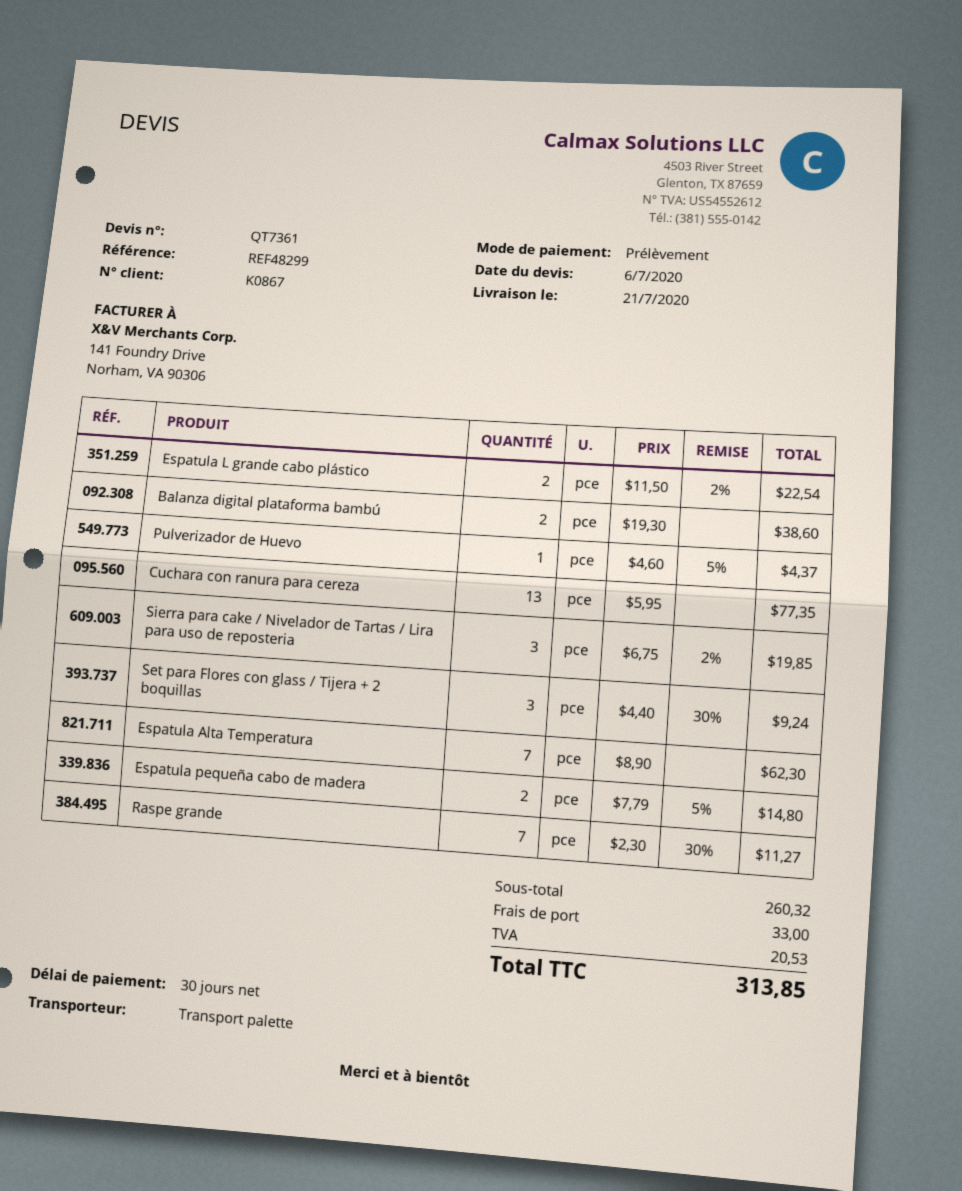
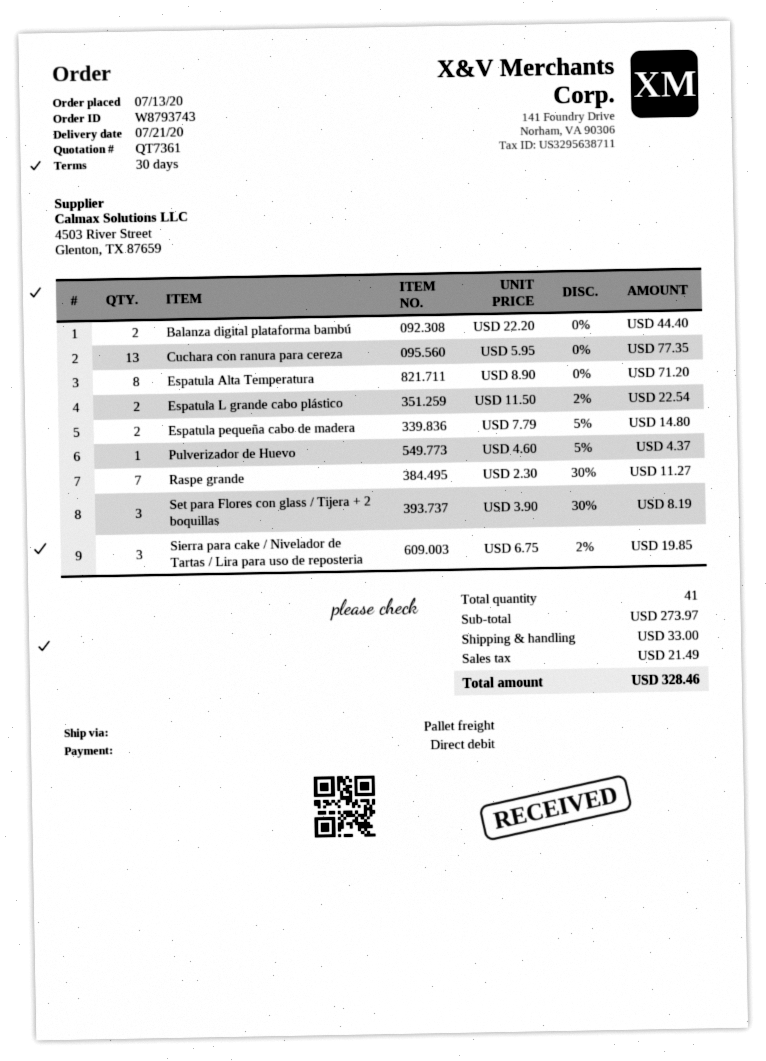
Balanza digital plataforma bambú: 2 x 19.30 = 38.60 -> 2 x 22.20 = 44.40
Set para Flores con glass / Tijera + 2 boquillas: 3 x 4.40 - 30% = 9.24 -> 3 x 3.90 - 30% = 8.19
Espatula Alta Temperatura: 7 x 8.90 = 62.30 -> 8 x 8.90 = 71.20
subtotal: 260.32 -> 273.97
tax: 20.53 -> 21.49
total: 313.85 -> 328.46

